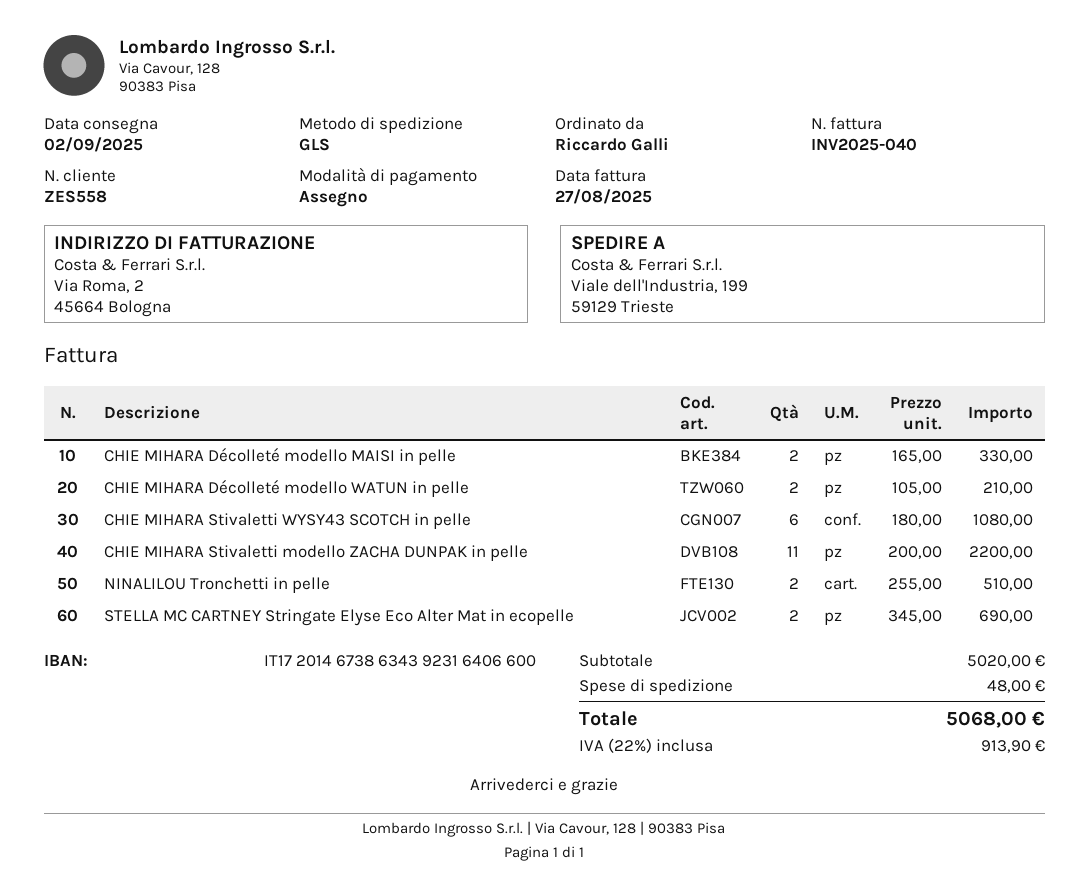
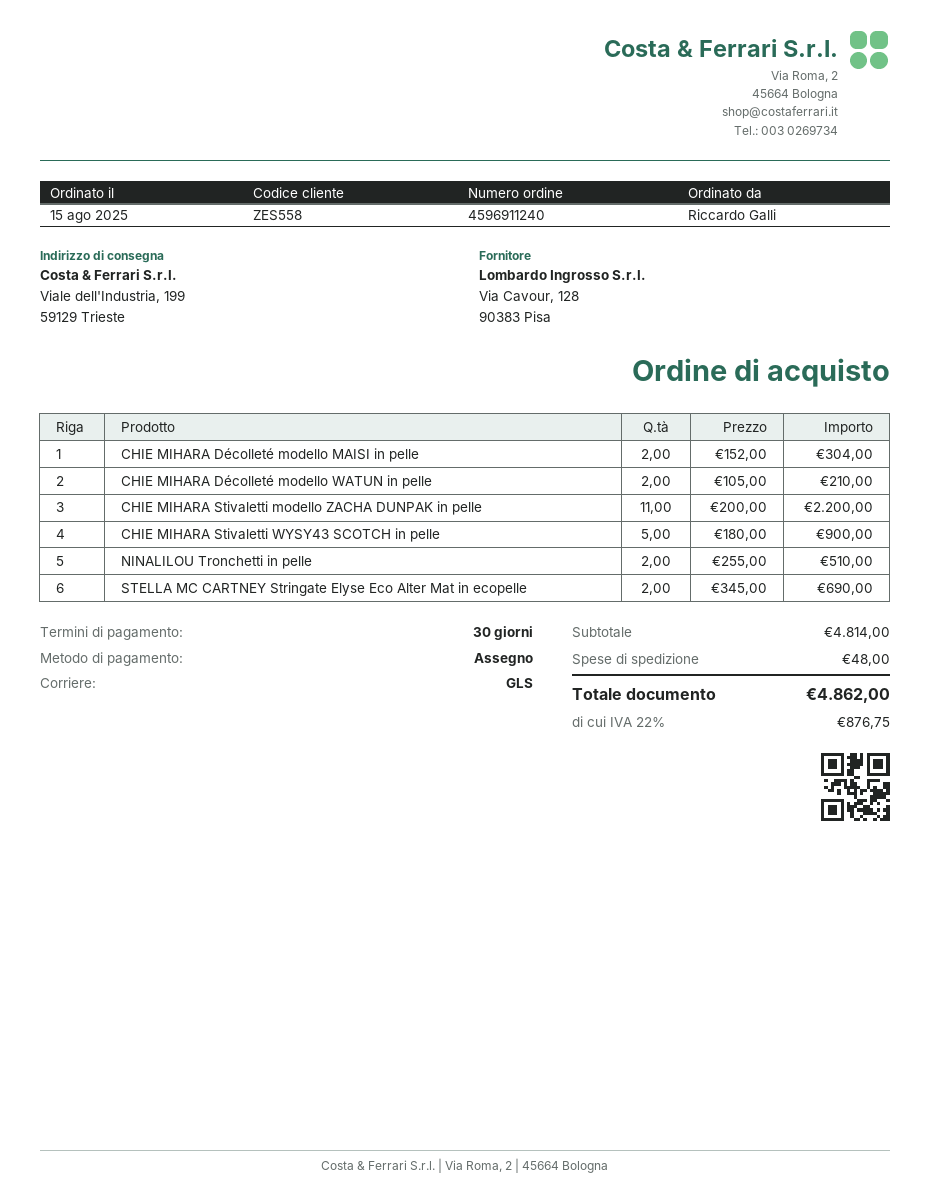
CHIE MIHARA Décolleté modello MAISI in pelle: 2 x 165.00 = 330.00 -> 2 x 152.00 = 304.00
CHIE MIHARA Stivaletti WYSY43 SCOTCH in pelle: 6 x 180.00 = 1080.00 -> 5 x 180.00 = 900.00
subtotal: 5020.00 -> 4814.00
tax: 22% = 913.90 -> 22% = 876.75
total: 5068.00 -> 4862.00

